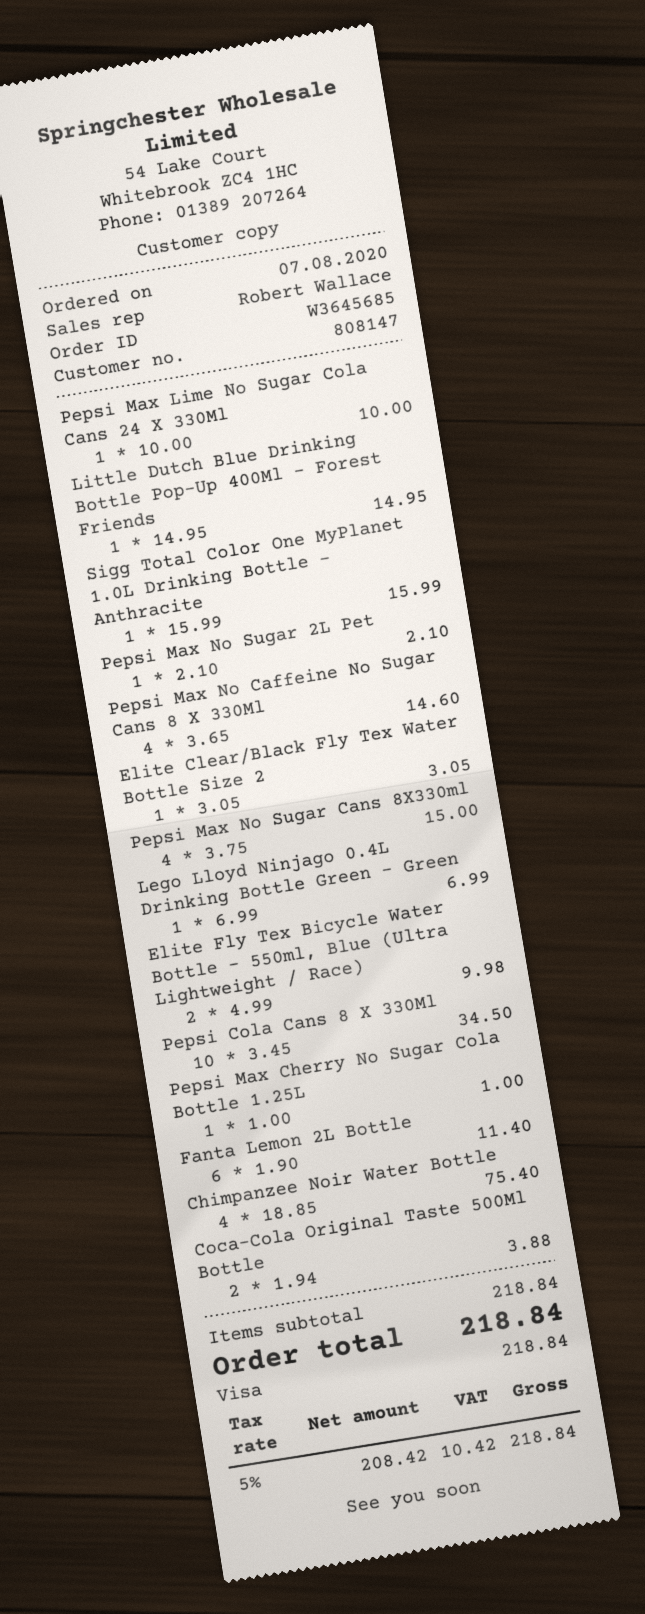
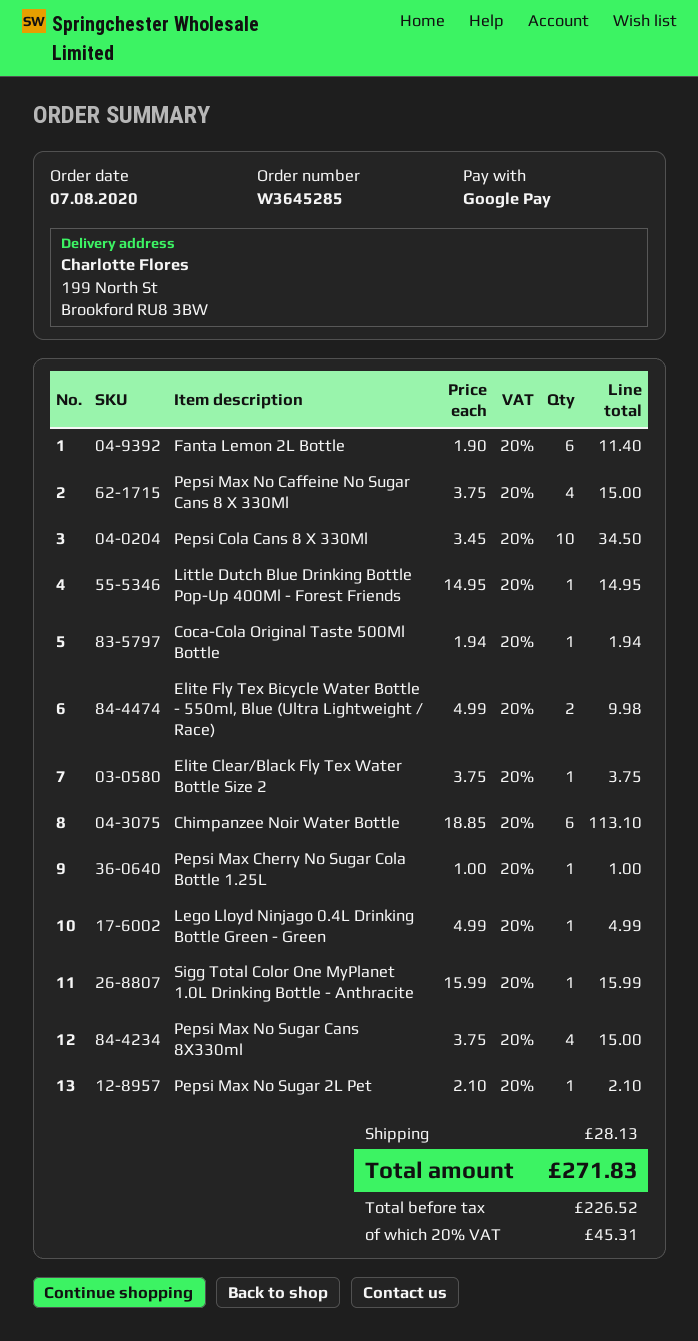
order number: W3645685 -> W3645285
payment method: Visa -> Google Pay
Pepsi Max Lime No Sugar Cola Cans 24 X 330Ml: 1 x 10.00 = 10.00 -> none
Pepsi Max No Caffeine No Sugar Cans 8 X 330Ml: 4 x 3.65 = 14.60 -> 4 x 3.75 = 15.00
Elite Clear/Black Fly Tex Water Bottle Size 2: 1 x 3.05 = 3.05 -> 1 x 3.75 = 3.75
Lego Lloyd Ninjago 0.4L Drinking Bottle Green - Green: 1 x 6.99 = 6.99 -> 1 x 4.99 = 4.99
Chimpanzee Noir Water Bottle: 4 x 18.85 = 75.40 -> 6 x 18.85 = 113.10
Coca-Cola Original Taste 500Ml Bottle: 2 x 1.94 = 3.88 -> 1 x 1.94 = 1.94
shipping: none -> 28.13
net: 208.42 -> 226.52
tax: 5% = 10.42 -> 20% = 45.31
total: 218.84 -> 271.83

